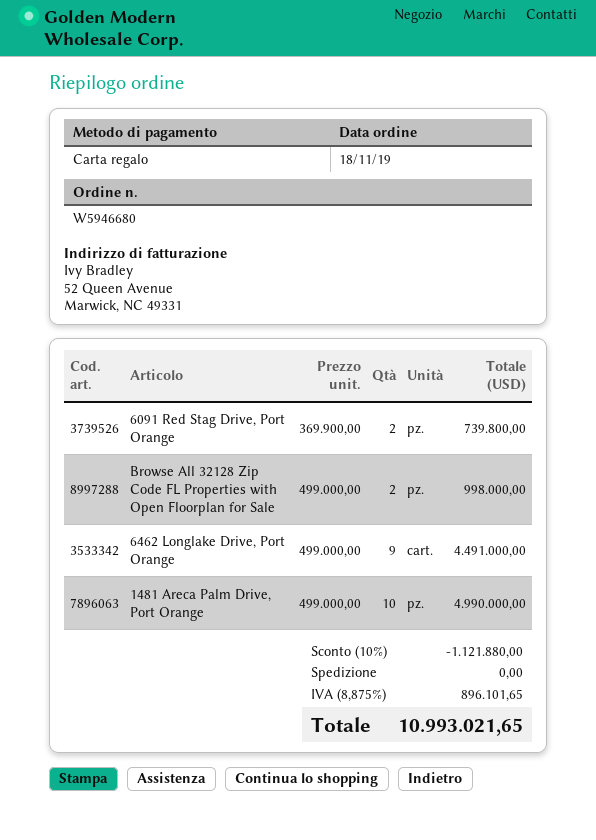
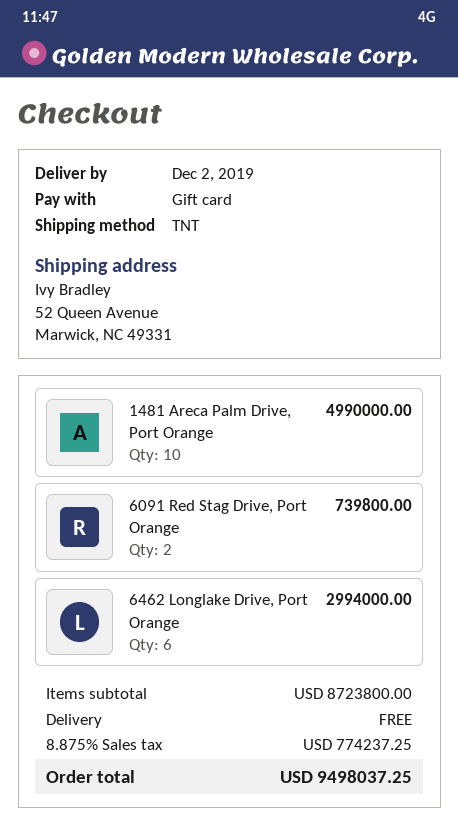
Browse All 32128 Zip Code FL Properties with Open Floorplan for Sale: 2 for 998000.00 -> none
6462 Longlake Drive, Port Orange: 9 for 4491000.00 -> 6 for 2994000.00
discount: 10% = 1121880.00 -> none
tax: 8.875% = 896101.65 -> 8.875% = 774237.25
total: 10993021.65 -> 9498037.25

